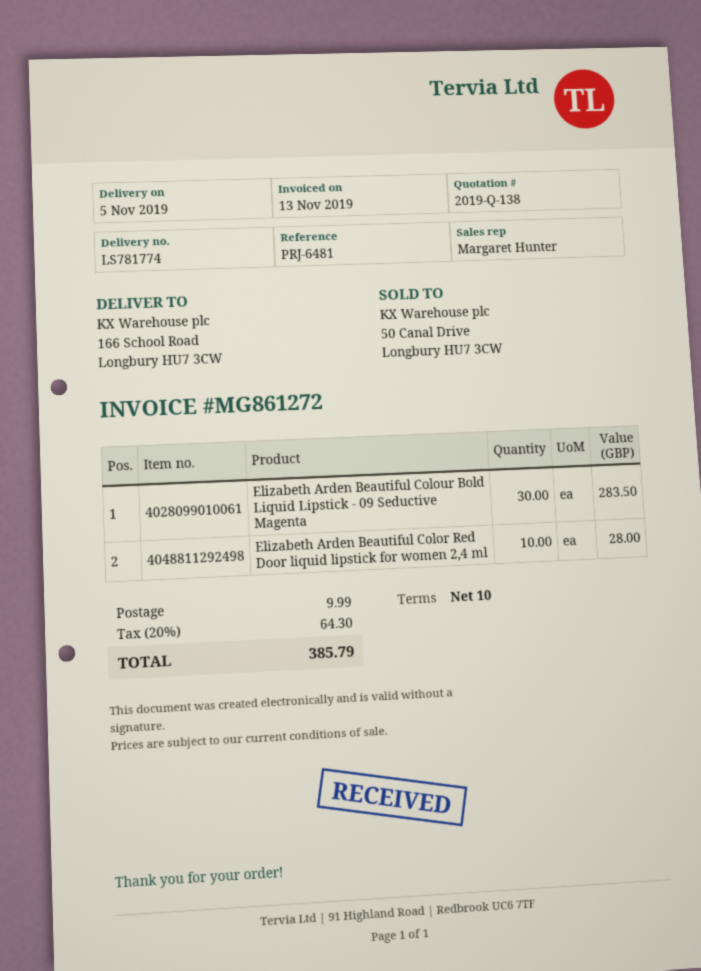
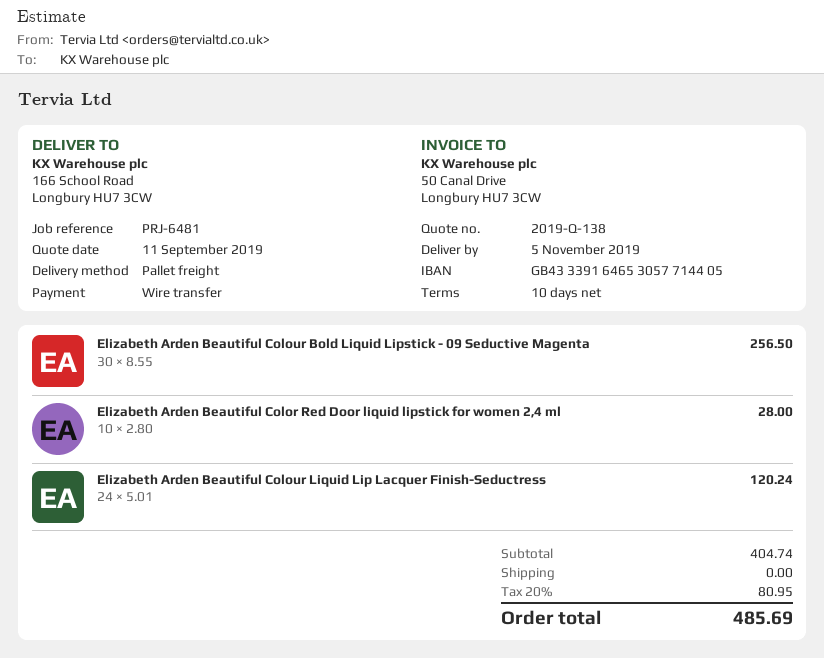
Elizabeth Arden Beautiful Colour Bold Liquid Lipstick - 09 Seductive Magenta: 30 for 283.50 -> 30 for 256.50
Elizabeth Arden Beautiful Colour Liquid Lip Lacquer Finish-Seductress: none -> 24 for 120.24
shipping: 9.99 -> 0.00
tax: 20% = 64.30 -> 20% = 80.95
total: 385.79 -> 485.69

